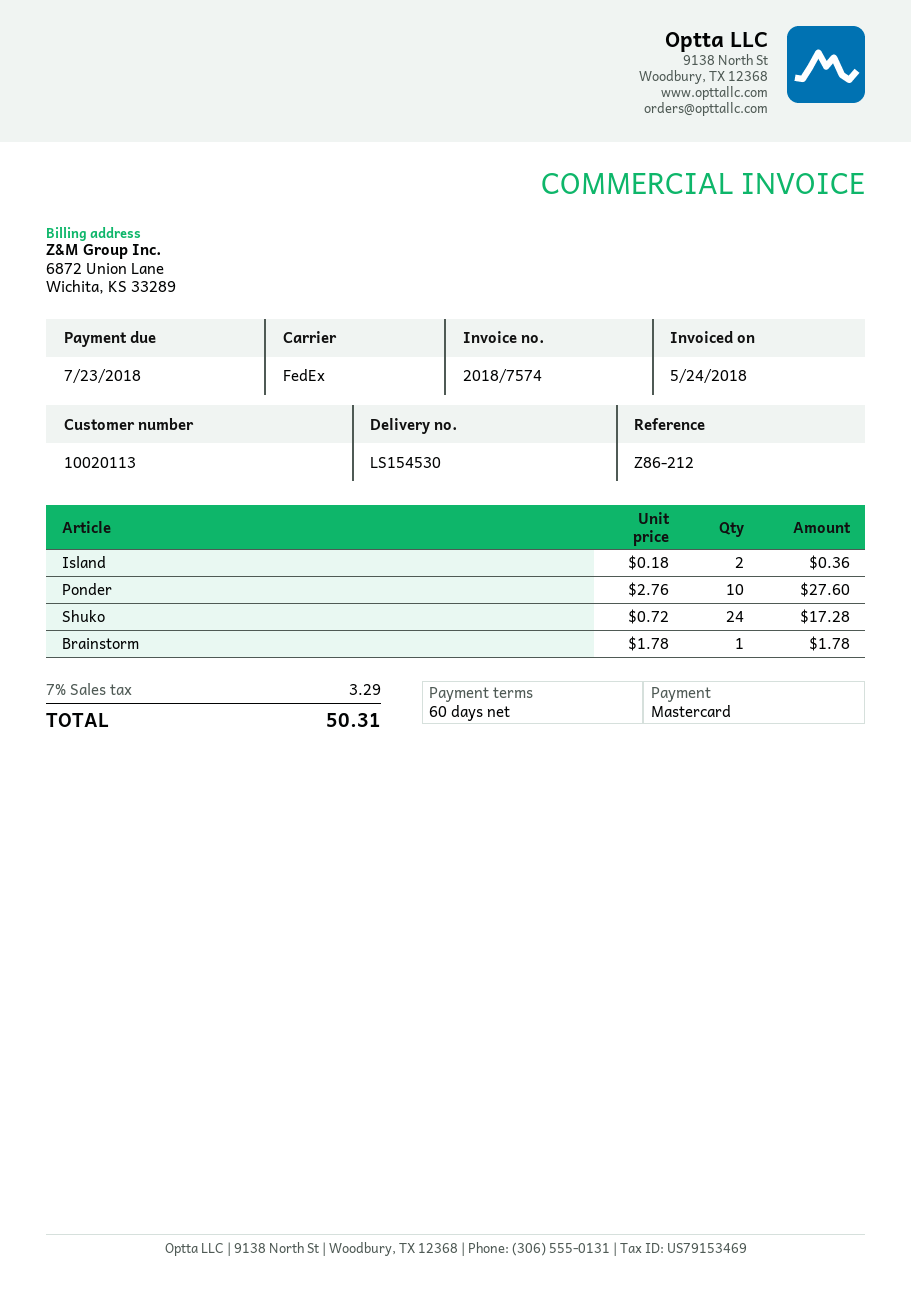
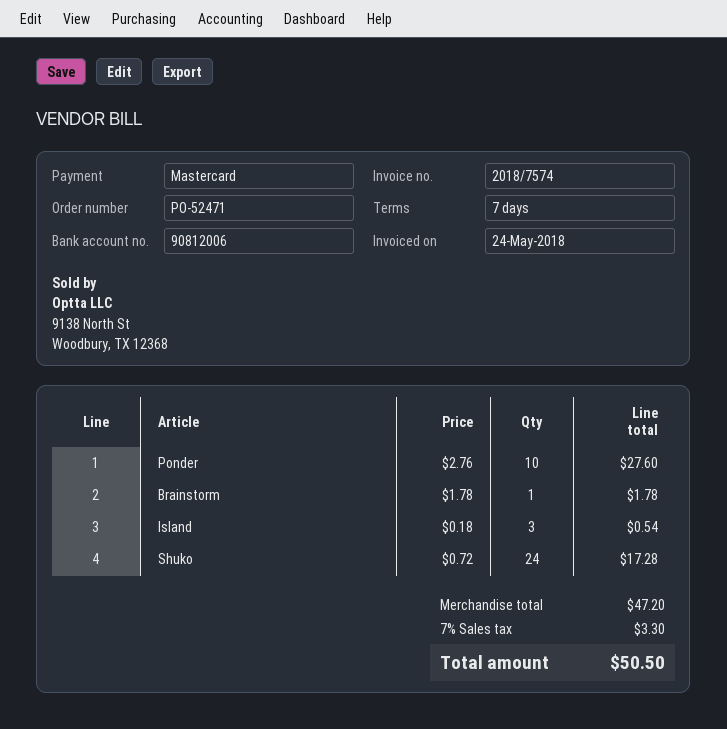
payment terms: 60 days -> 7 days
Island: 2 x 0.18 = 0.36 -> 3 x 0.18 = 0.54
tax: 7% = 3.29 -> 7% = 3.30
total: 50.31 -> 50.50

